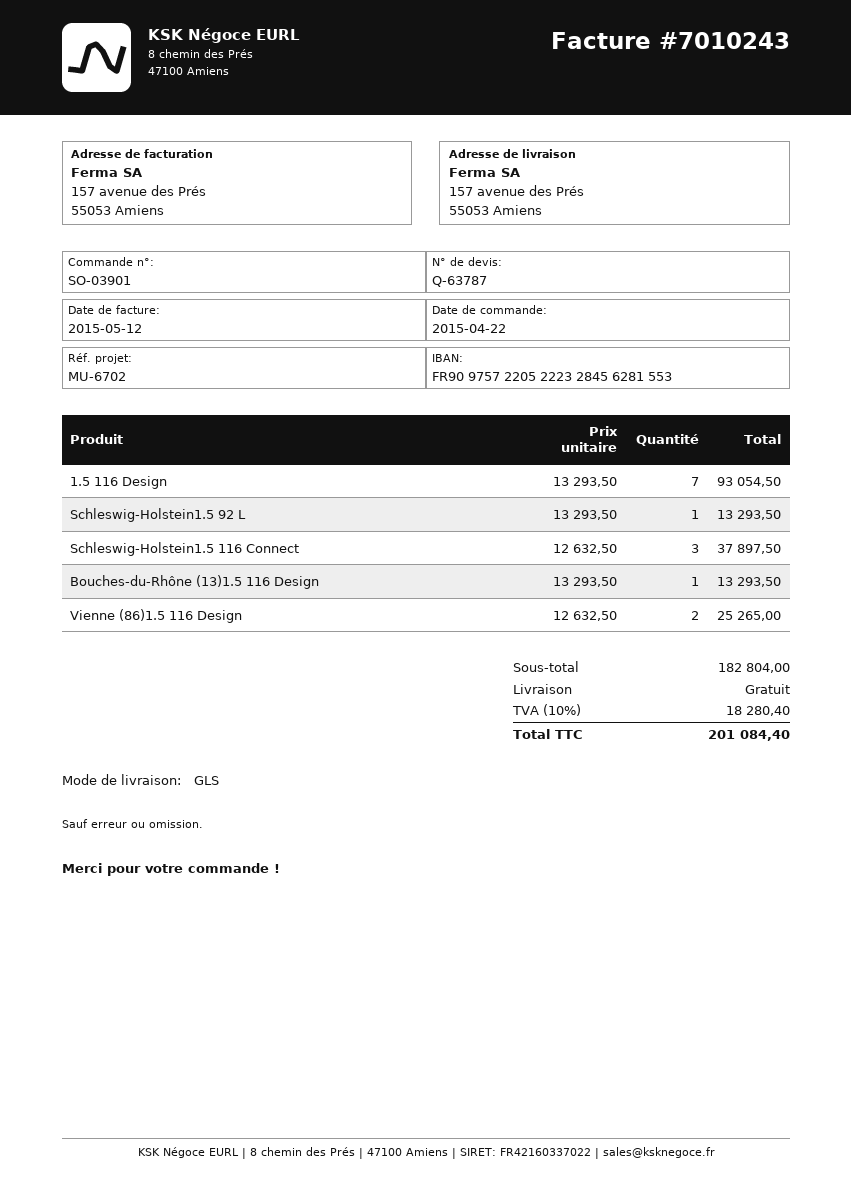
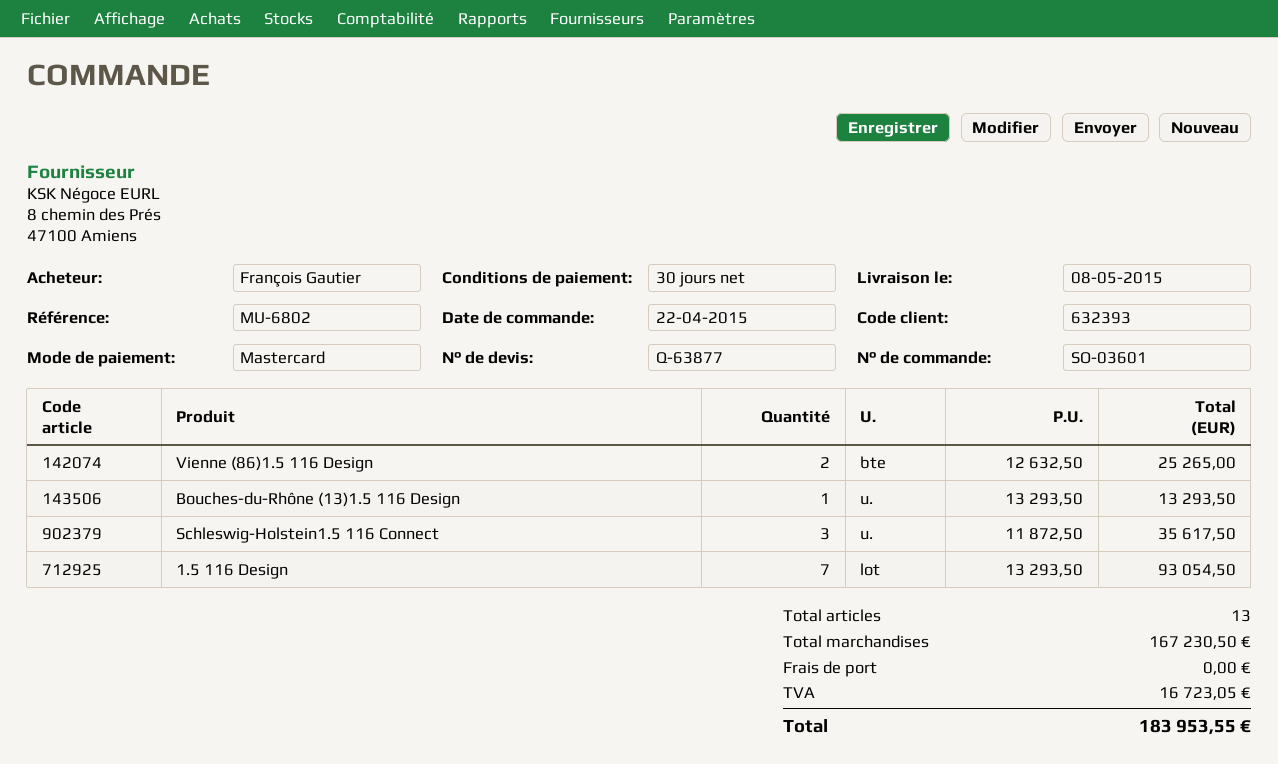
quote number: Q-63787 -> Q-63877
order number: SO-03901 -> SO-03601
reference: MU-6702 -> MU-6802
Schleswig-Holstein1.5 92 L: 1 x 13293.50 = 13293.50 -> none
Schleswig-Holstein1.5 116 Connect: 3 x 12632.50 = 37897.50 -> 3 x 11872.50 = 35617.50
subtotal: 182804.00 -> 167230.50
tax: 18280.40 -> 16723.05
total: 201084.40 -> 183953.55

